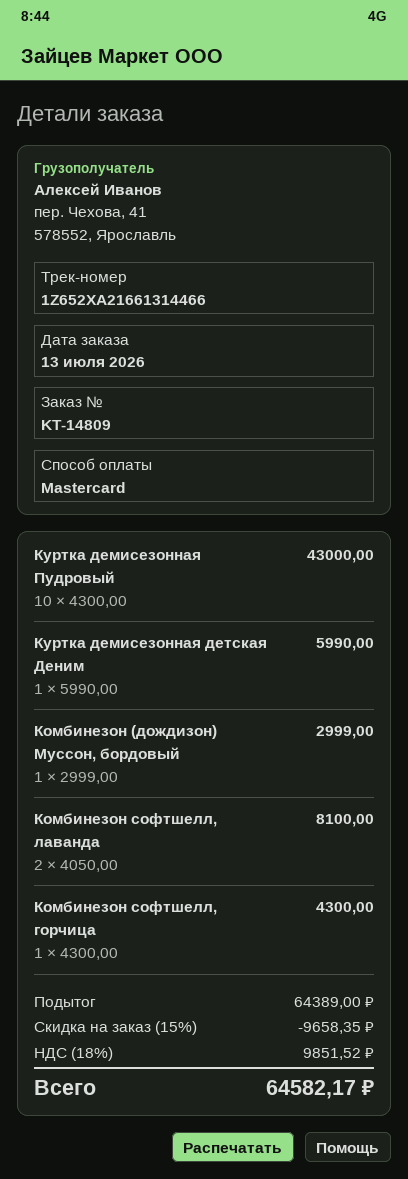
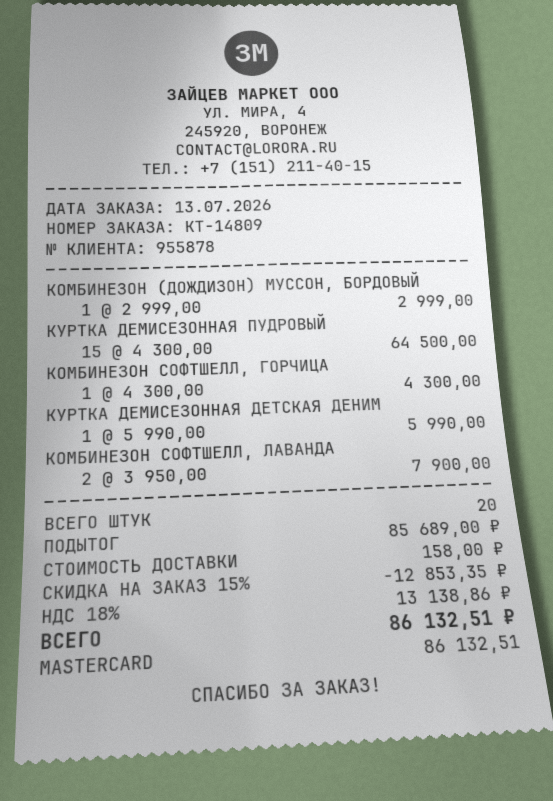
Куртка демисезонная Пудровый: 10 x 4300.00 = 43000.00 -> 15 x 4300.00 = 64500.00
Комбинезон софтшелл, лаванда: 2 x 4050.00 = 8100.00 -> 2 x 3950.00 = 7900.00
subtotal: 64389.00 -> 85689.00
discount: 15% = 9658.35 -> 15% = 12853.35
shipping: none -> 158.00
tax: 18% = 9851.52 -> 18% = 13138.86
total: 64582.17 -> 86132.51

